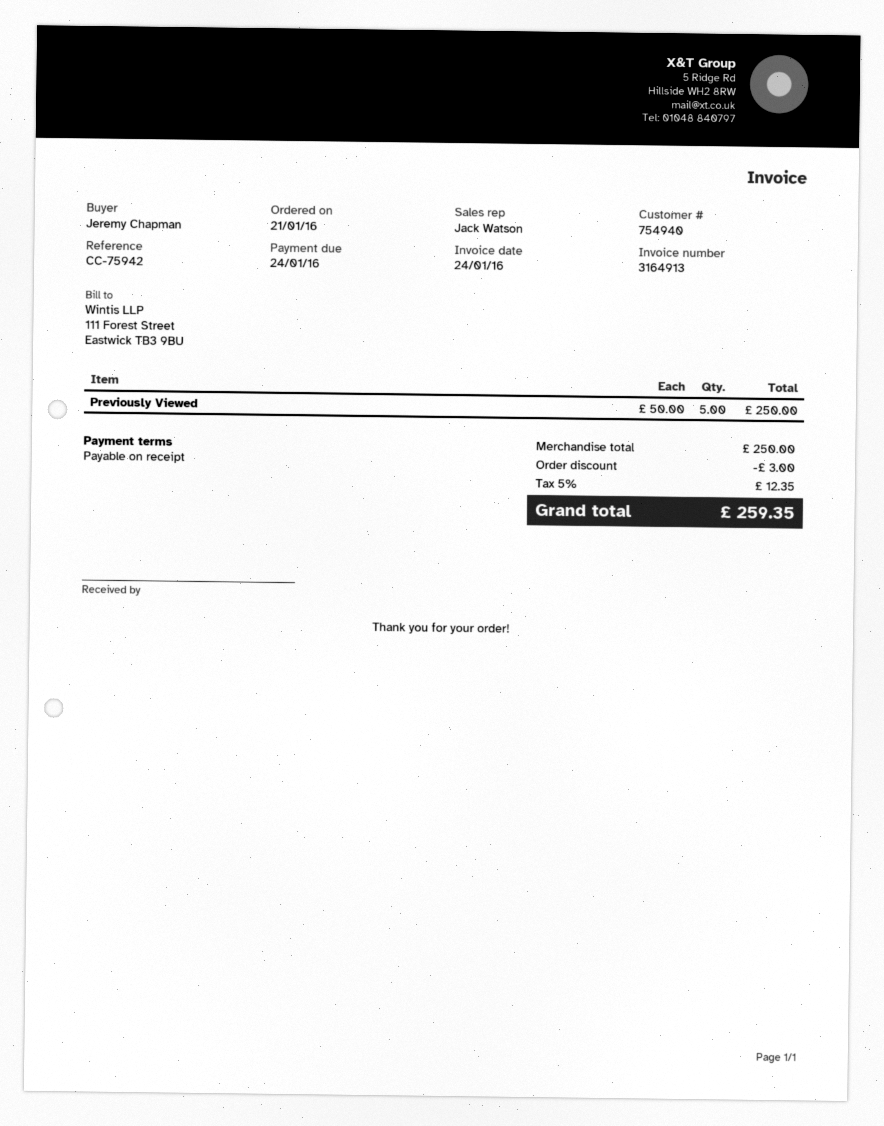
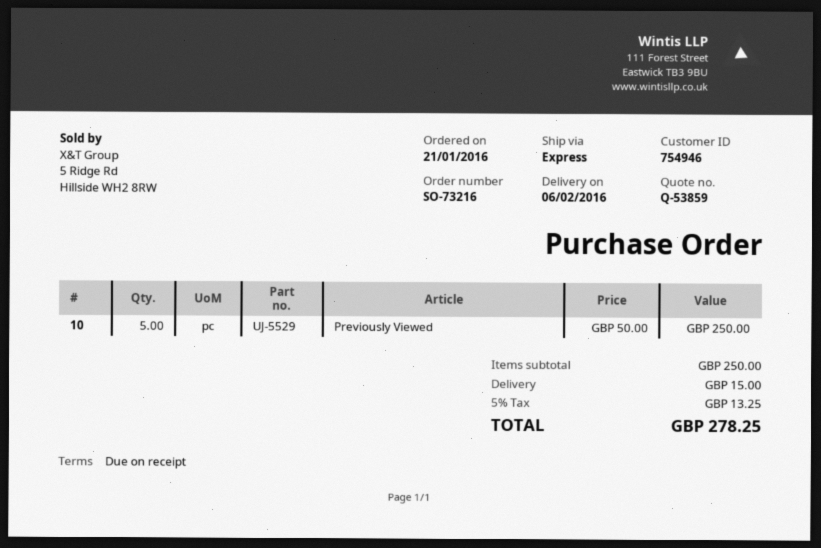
customer number: 754940 -> 754946
discount: 3.00 -> none
shipping: none -> 15.00
tax: 5% = 12.35 -> 5% = 13.25
total: 259.35 -> 278.25

